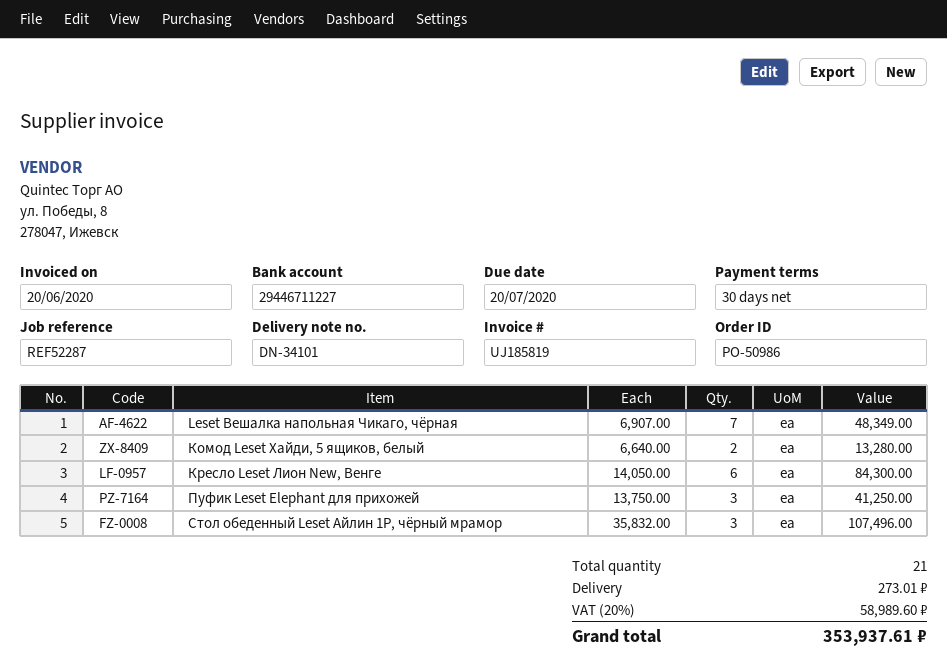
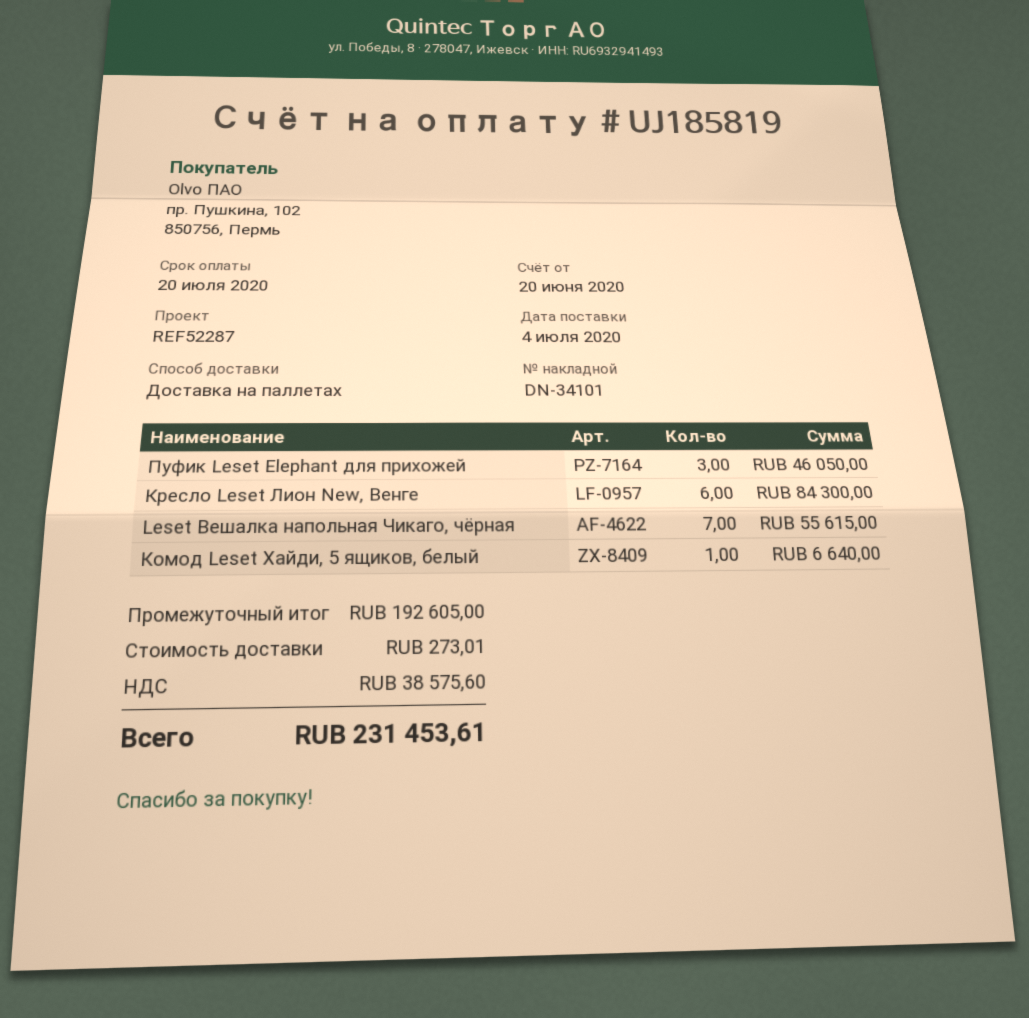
Leset Вешалка напольная Чикаго, чёрная: 7 for 48349.00 -> 7 for 55615.00
Комод Leset Хайди, 5 ящиков, белый: 2 for 13280.00 -> 1 for 6640.00
Пуфик Leset Elephant для прихожей: 3 for 41250.00 -> 3 for 46050.00
Стол обеденный Leset Айлин 1Р, чёрный мрамор: 3 for 107496.00 -> none
tax: 58989.60 -> 38575.60
total: 353937.61 -> 231453.61

